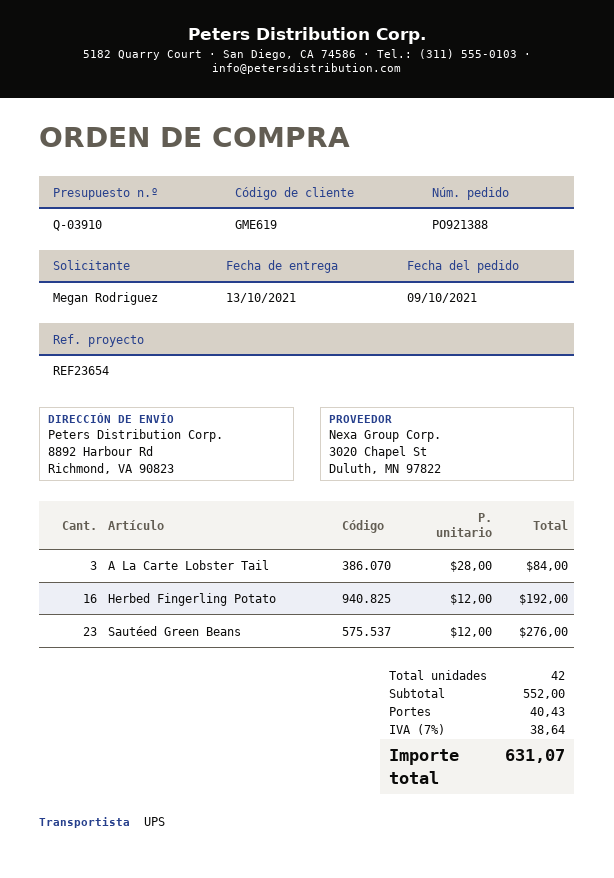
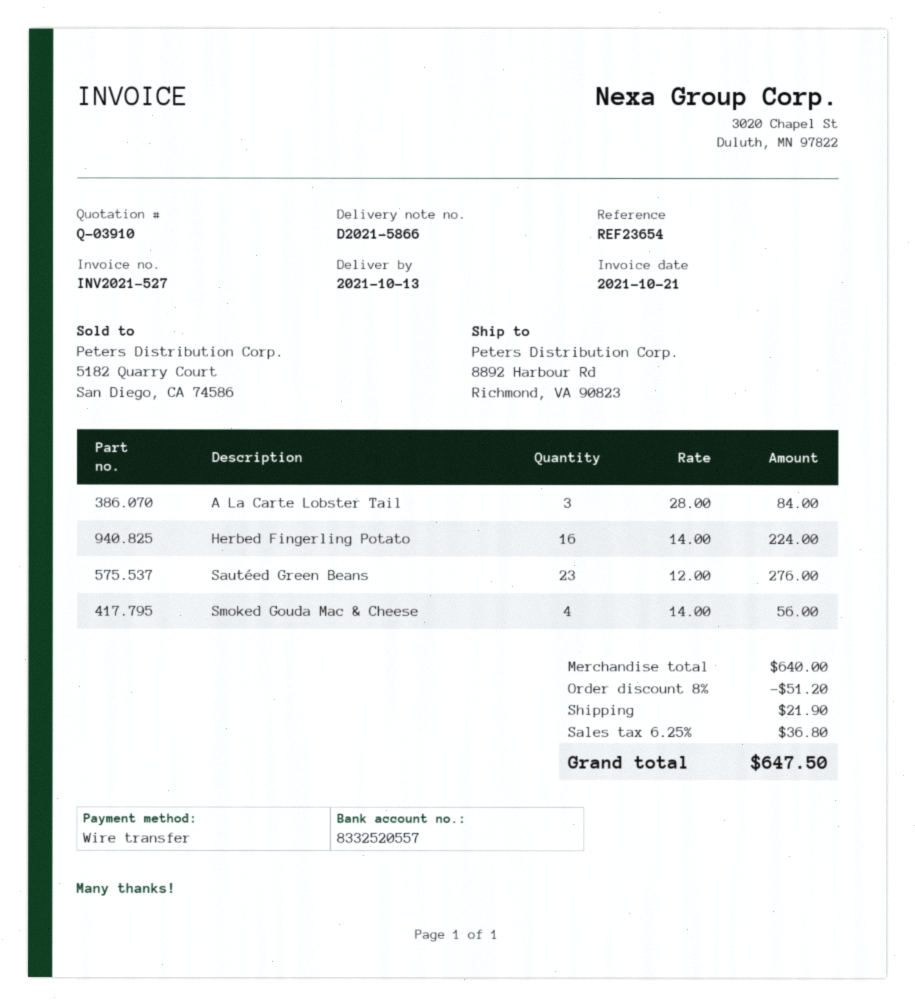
Herbed Fingerling Potato: 16 x 12.00 = 192.00 -> 16 x 14.00 = 224.00
Smoked Gouda Mac & Cheese: none -> 4 x 14.00 = 56.00
subtotal: 552.00 -> 640.00
discount: none -> 8% = 51.20
shipping: 40.43 -> 21.90
tax: 7% = 38.64 -> 6.25% = 36.80
total: 631.07 -> 647.50

